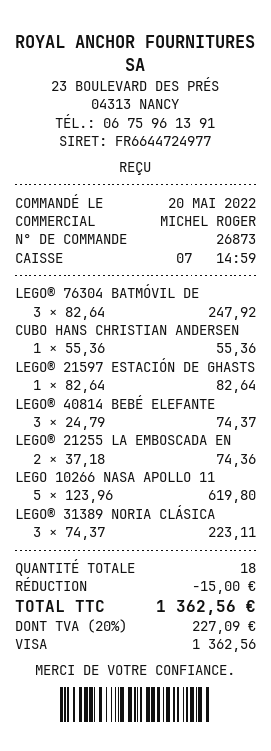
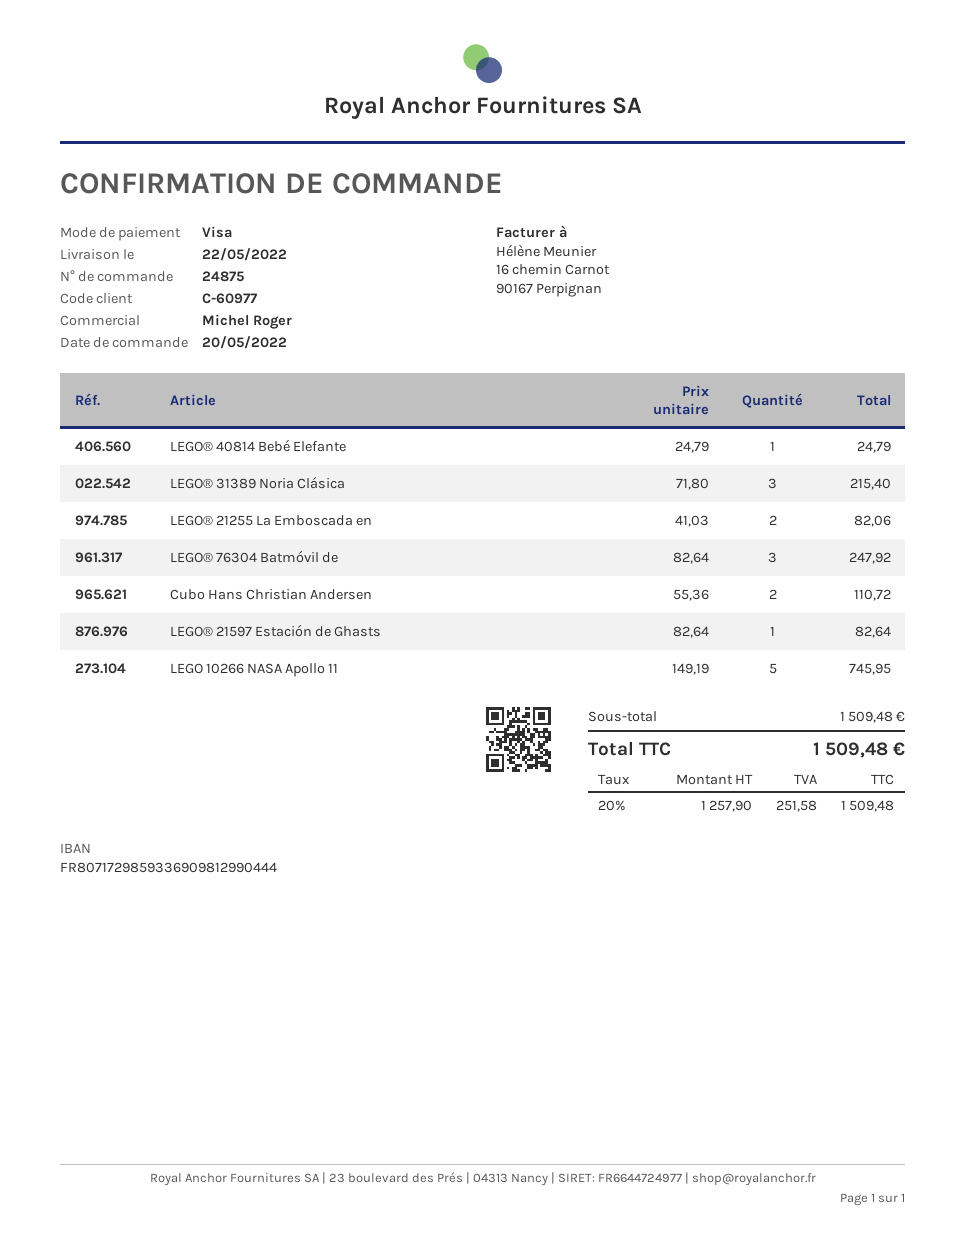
order number: 26873 -> 24875
CUBO HANS CHRISTIAN ANDERSEN: 1 x 55.36 = 55.36 -> 2 x 55.36 = 110.72
LEGO® 40814 BEBÉ ELEFANTE: 3 x 24.79 = 74.37 -> 1 x 24.79 = 24.79
LEGO® 21255 LA EMBOSCADA EN: 2 x 37.18 = 74.36 -> 2 x 41.03 = 82.06
LEGO 10266 NASA APOLLO 11: 5 x 123.96 = 619.80 -> 5 x 149.19 = 745.95
LEGO® 31389 NORIA CLÁSICA: 3 x 74.37 = 223.11 -> 3 x 71.80 = 215.40
discount: 15.00 -> none
tax: 20% = 227.09 -> 20% = 251.58
total: 1362.56 -> 1509.48

